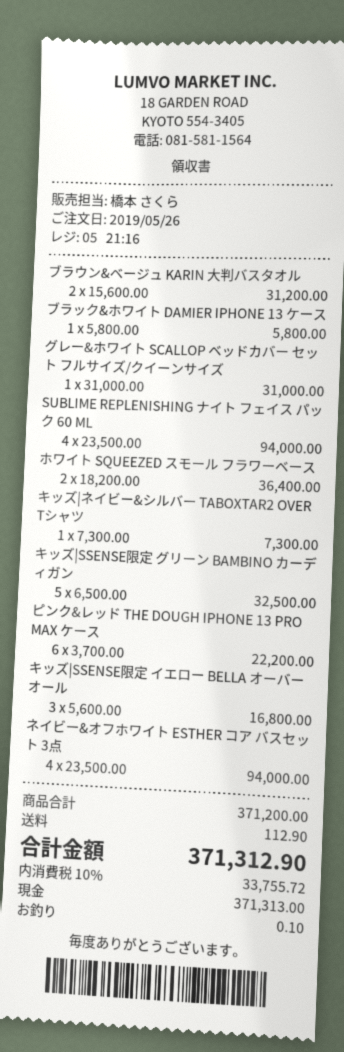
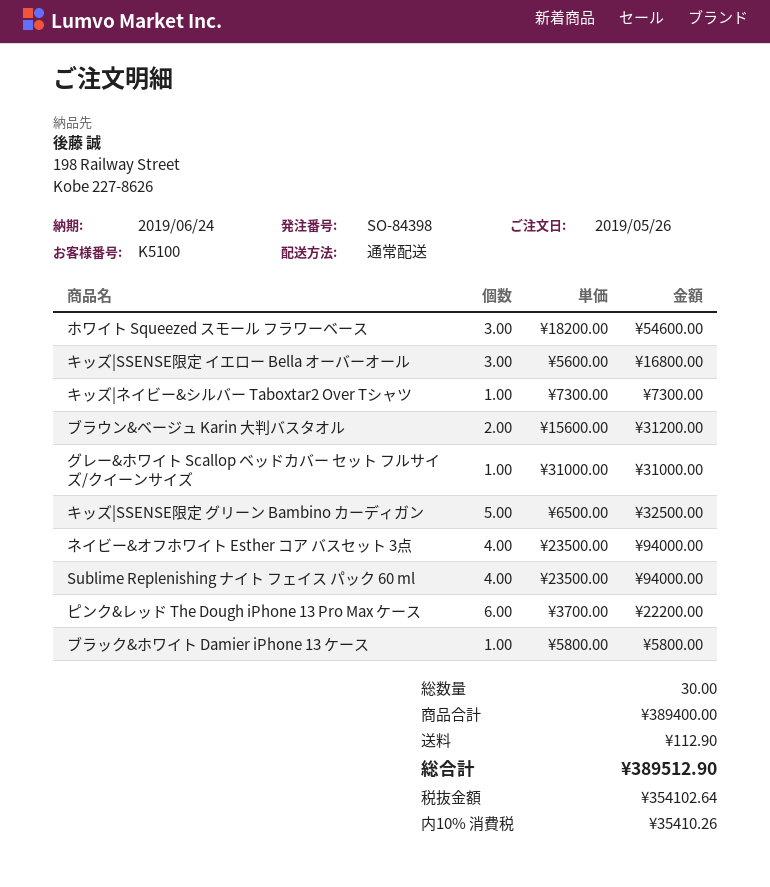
ホワイト SQUEEZED スモール フラワーベース: 2 x 18200.00 = 36400.00 -> 3 x 18200.00 = 54600.00
subtotal: 371200.00 -> 389400.00
tax: 10% = 33755.72 -> 10% = 35410.26
total: 371312.90 -> 389512.90

